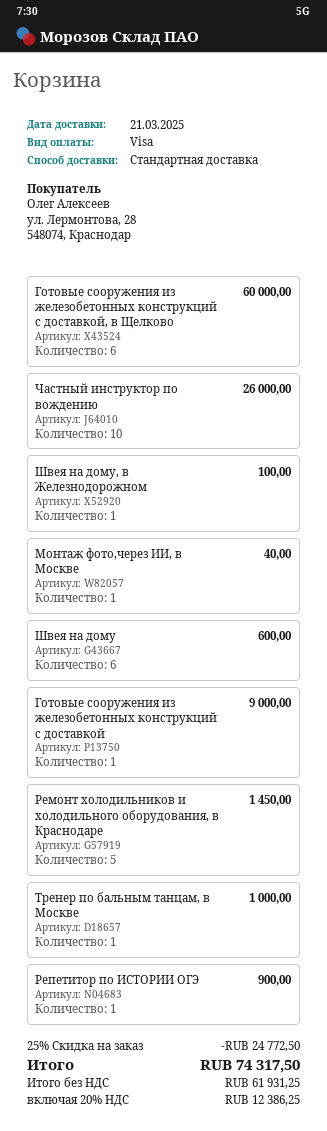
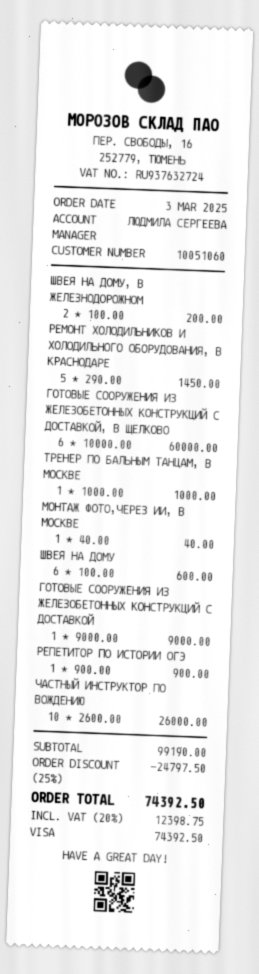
Швея на дому, в Железнодорожном: 1 for 100.00 -> 2 for 200.00
discount: 25% = 24772.50 -> 25% = 24797.50
tax: 20% = 12386.25 -> 20% = 12398.75
total: 74317.50 -> 74392.50

